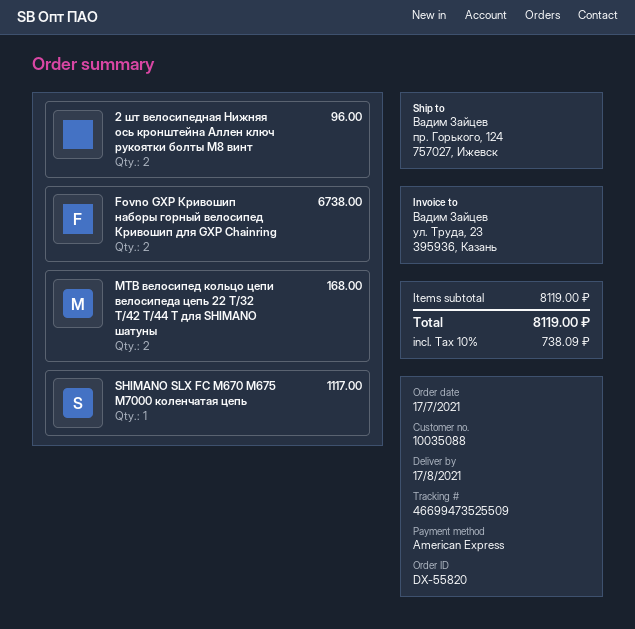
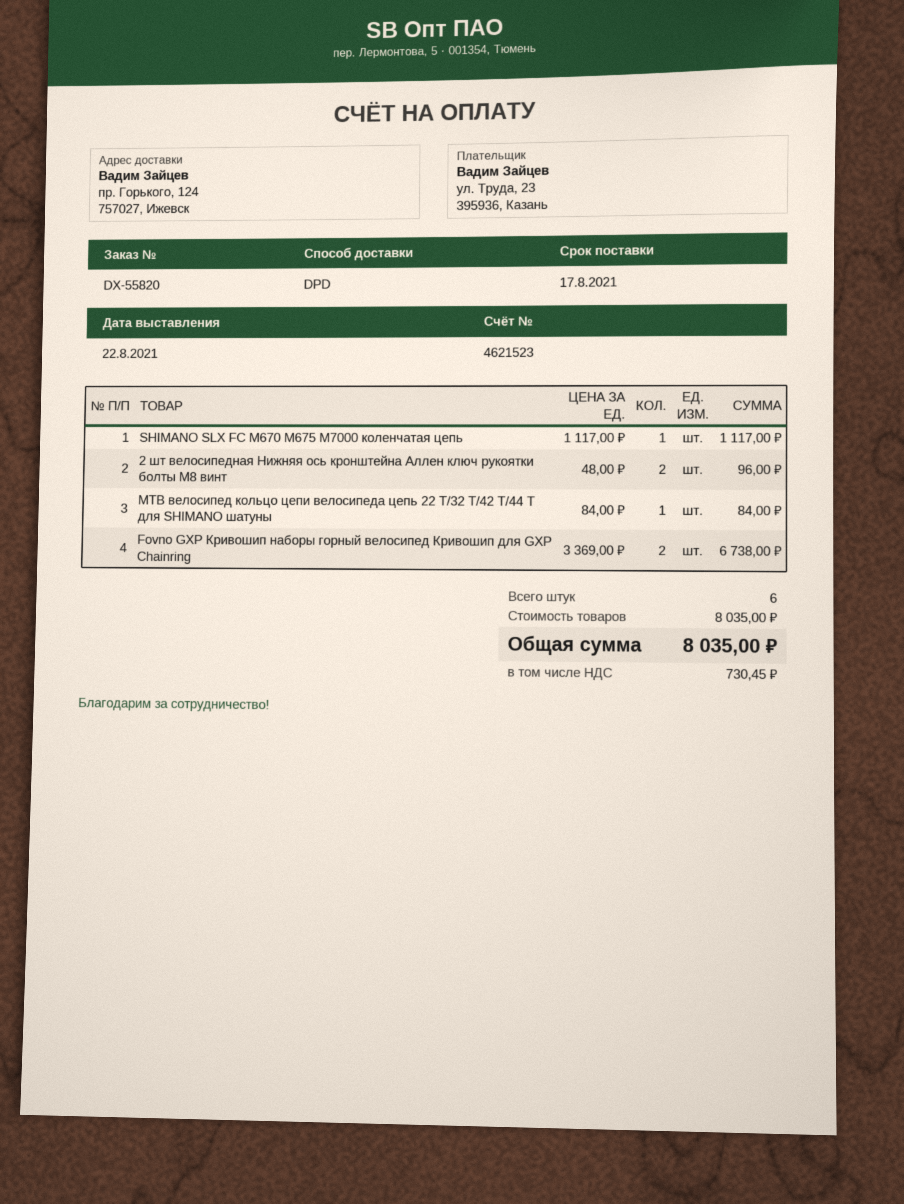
MTB велосипед кольцо цепи велосипеда цепь 22 T/32 T/42 T/44 T для SHIMANO шатуны: 2 for 168.00 -> 1 for 84.00
subtotal: 8119.00 -> 8035.00
tax: 738.09 -> 730.45
total: 8119.00 -> 8035.00

